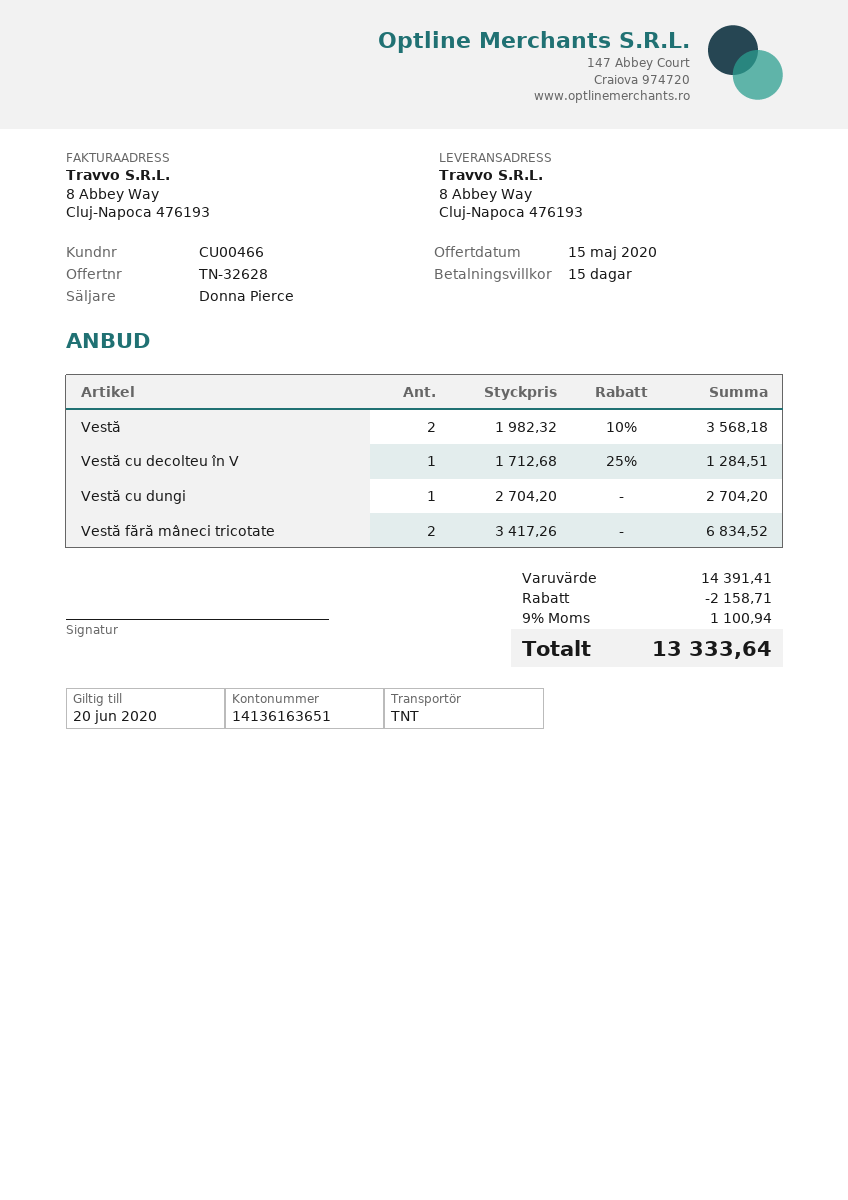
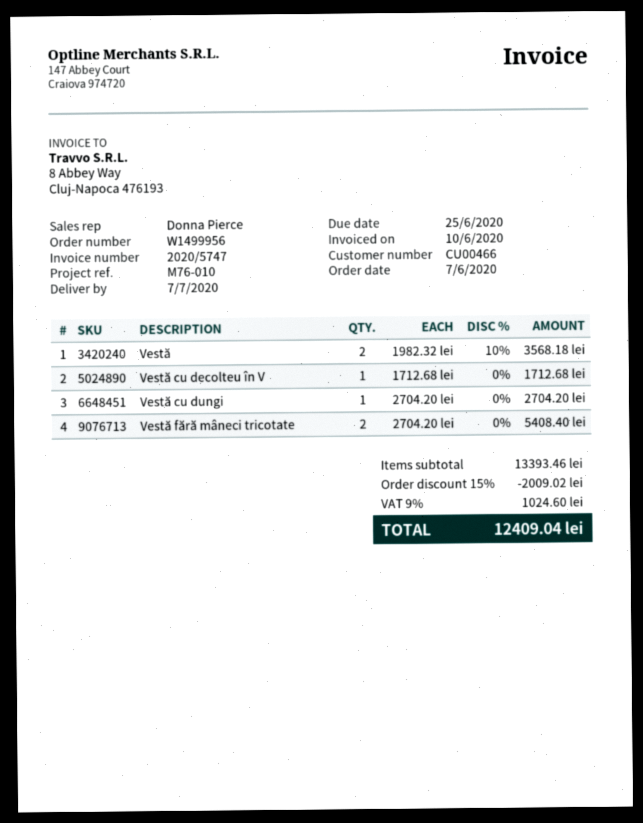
Vestă cu decolteu în V: 1 x 1712.68 - 25% = 1284.51 -> 1 x 1712.68 = 1712.68
Vestă fără mâneci tricotate: 2 x 3417.26 = 6834.52 -> 2 x 2704.20 = 5408.40
subtotal: 14391.41 -> 13393.46
discount: 2158.71 -> 2009.02
tax: 9% = 1100.94 -> 9% = 1024.60
total: 13333.64 -> 12409.04

